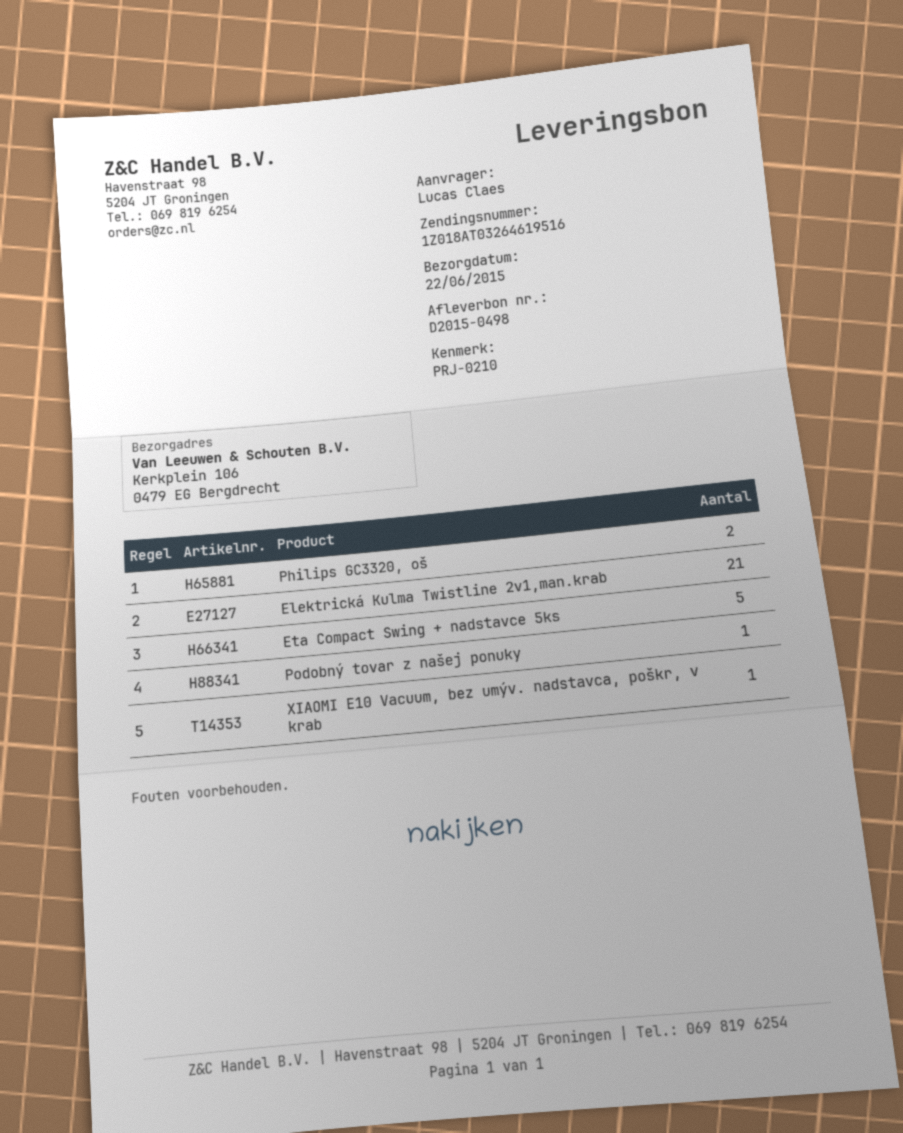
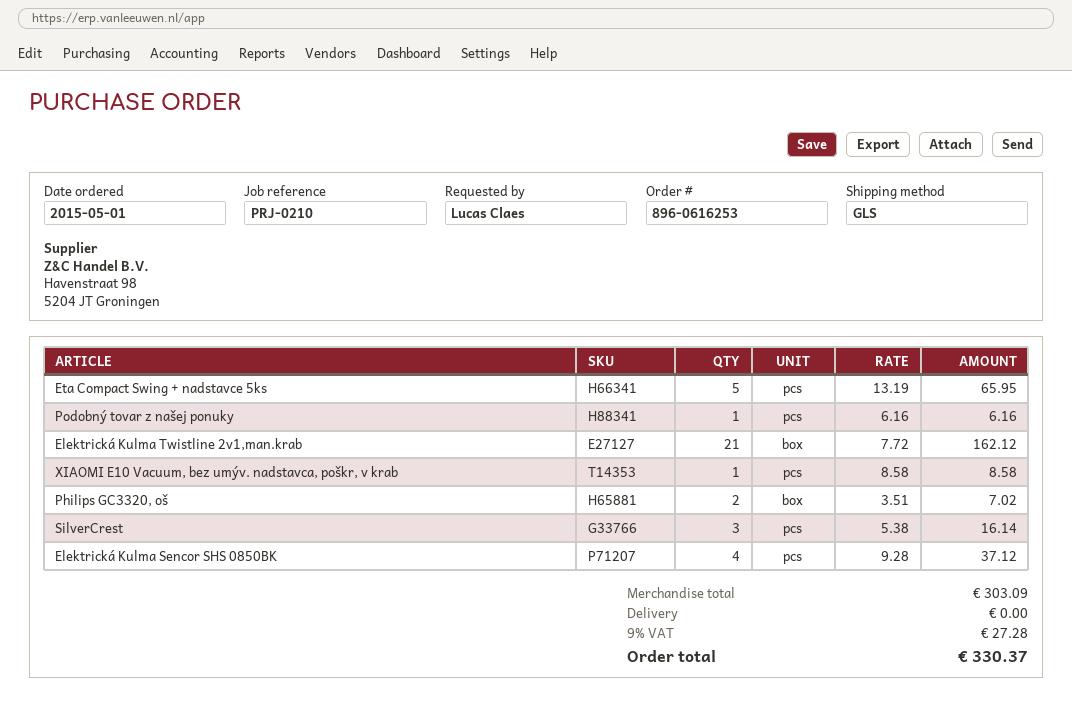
SilverCrest: none -> 3
Elektrická Kulma Sencor SHS 0850BK: none -> 4

